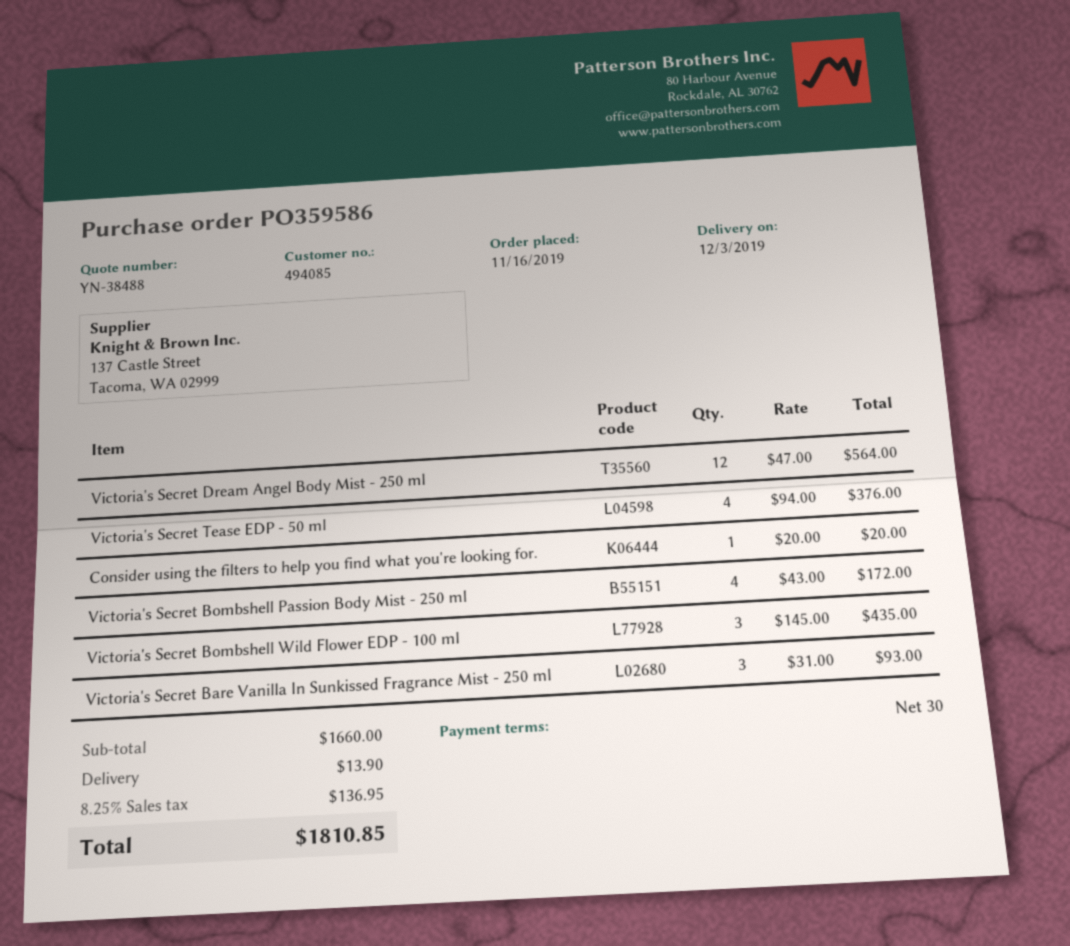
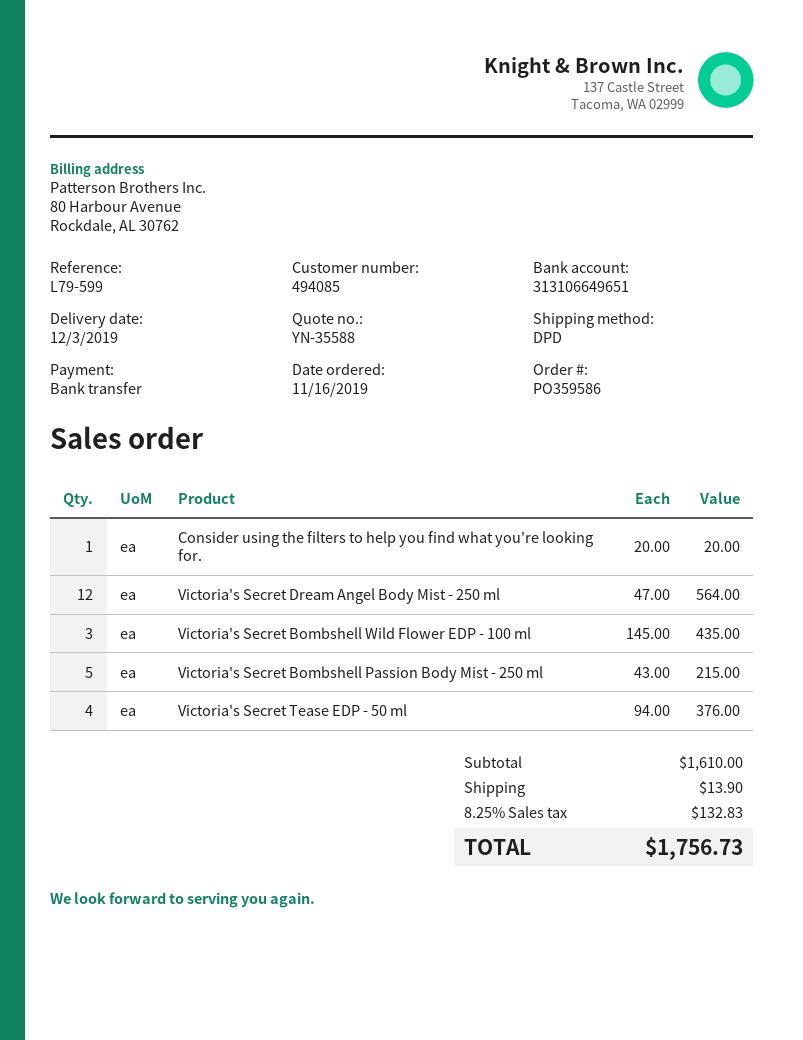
quote number: YN-38488 -> YN-35588
Victoria's Secret Bombshell Passion Body Mist - 250 ml: 4 x 43.00 = 172.00 -> 5 x 43.00 = 215.00
Victoria's Secret Bare Vanilla In Sunkissed Fragrance Mist - 250 ml: 3 x 31.00 = 93.00 -> none
subtotal: 1660.00 -> 1610.00
tax: 8.25% = 136.95 -> 8.25% = 132.83
total: 1810.85 -> 1756.73

